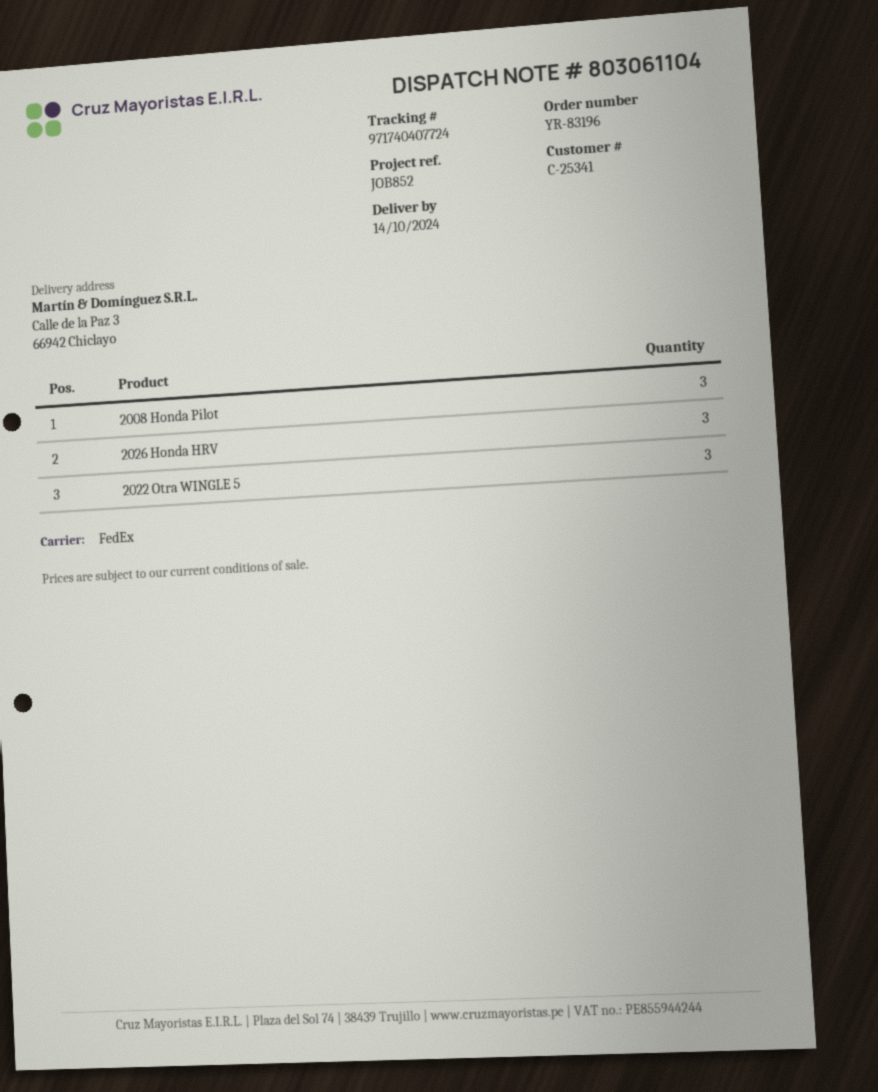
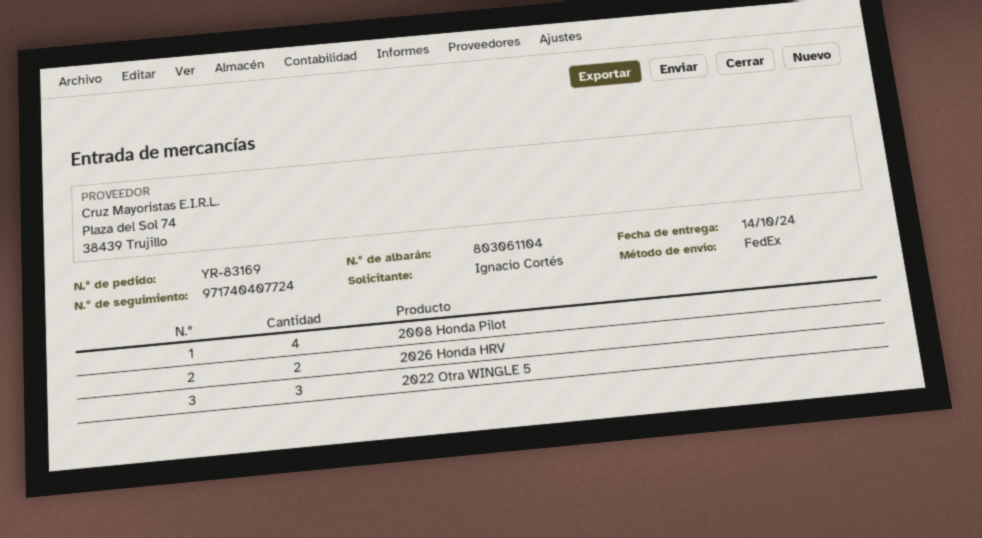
order number: YR-83196 -> YR-83169
2008 Honda Pilot: 3 -> 4
2026 Honda HRV: 3 -> 2

